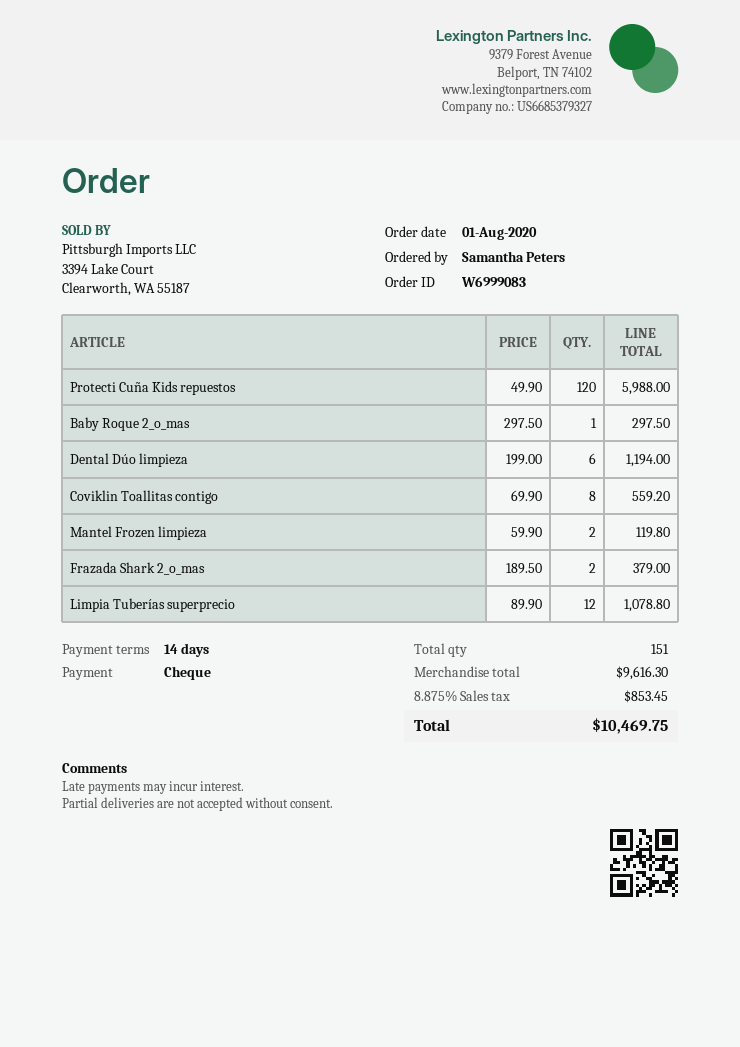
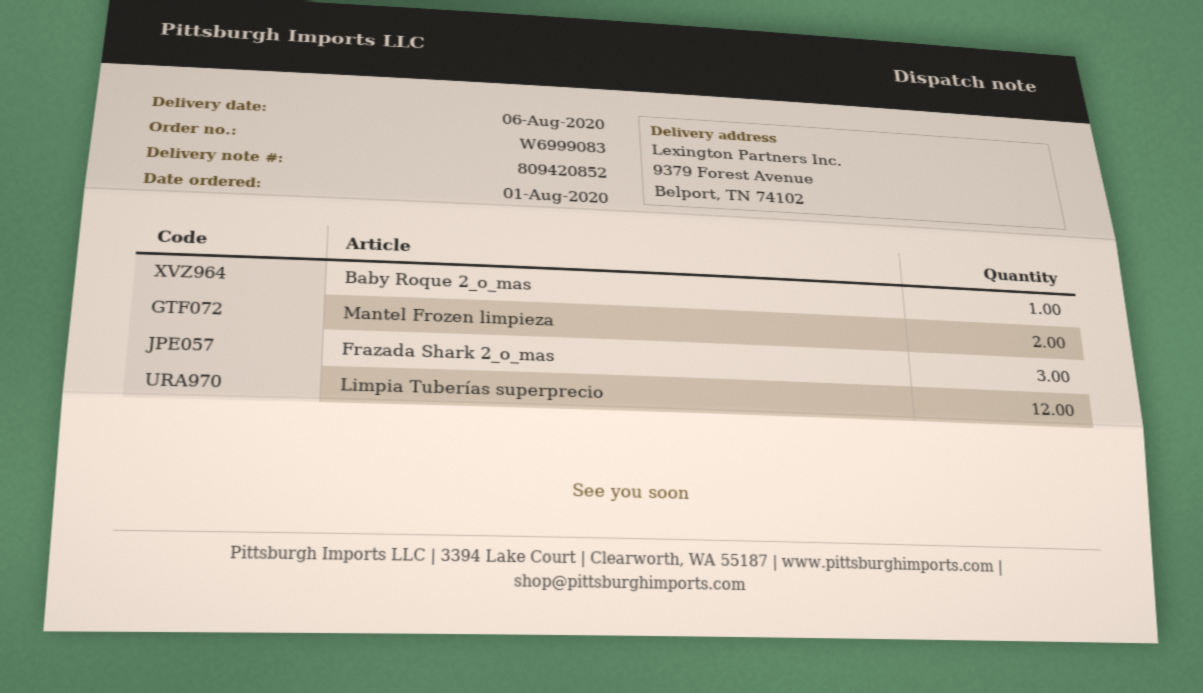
Protecti Cuña Kids repuestos: 120 -> none
Dental Dúo limpieza: 6 -> none
Coviklin Toallitas contigo: 8 -> none
Frazada Shark 2_o_mas: 2 -> 3

